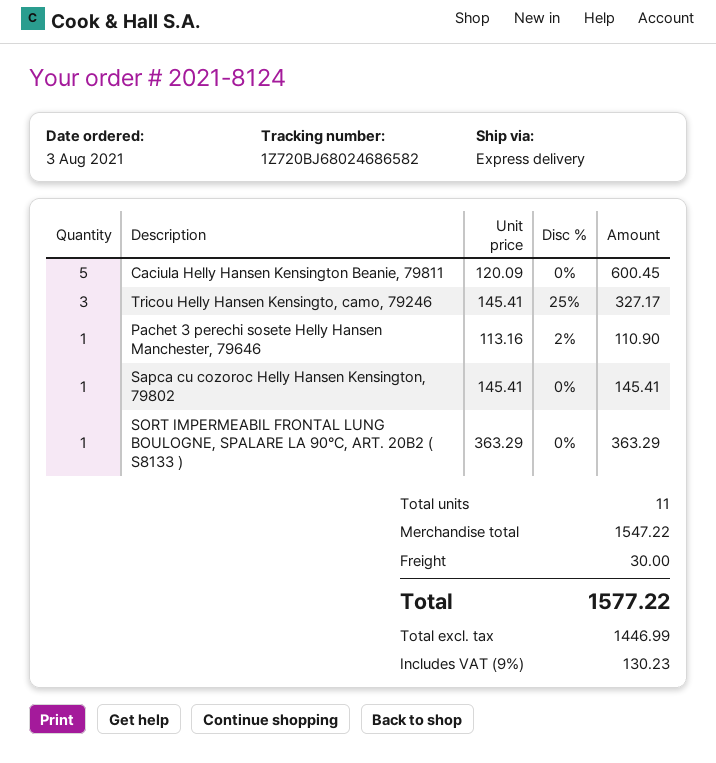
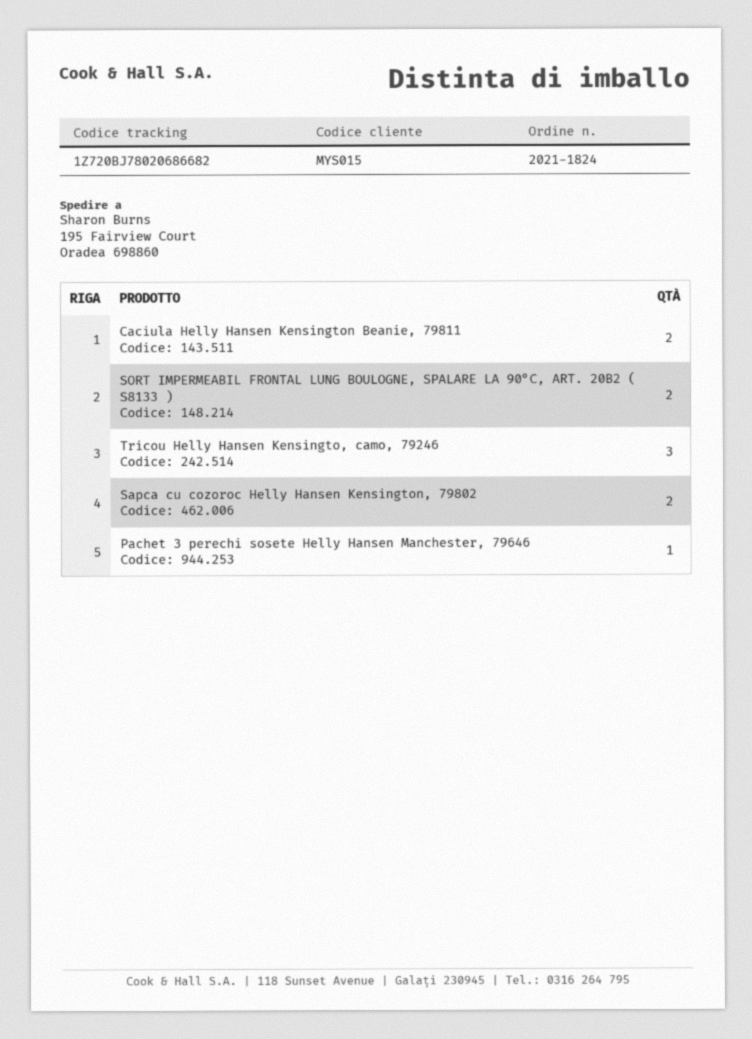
order number: 2021-8124 -> 2021-1824
tracking number: 1Z720BJ68024686582 -> 1Z720BJ78020686682
Caciula Helly Hansen Kensington Beanie, 79811: 5 -> 2
Sapca cu cozoroc Helly Hansen Kensington, 79802: 1 -> 2
SORT IMPERMEABIL FRONTAL LUNG BOULOGNE, SPALARE LA 90°C, ART. 20B2 ( S8133 ): 1 -> 2

